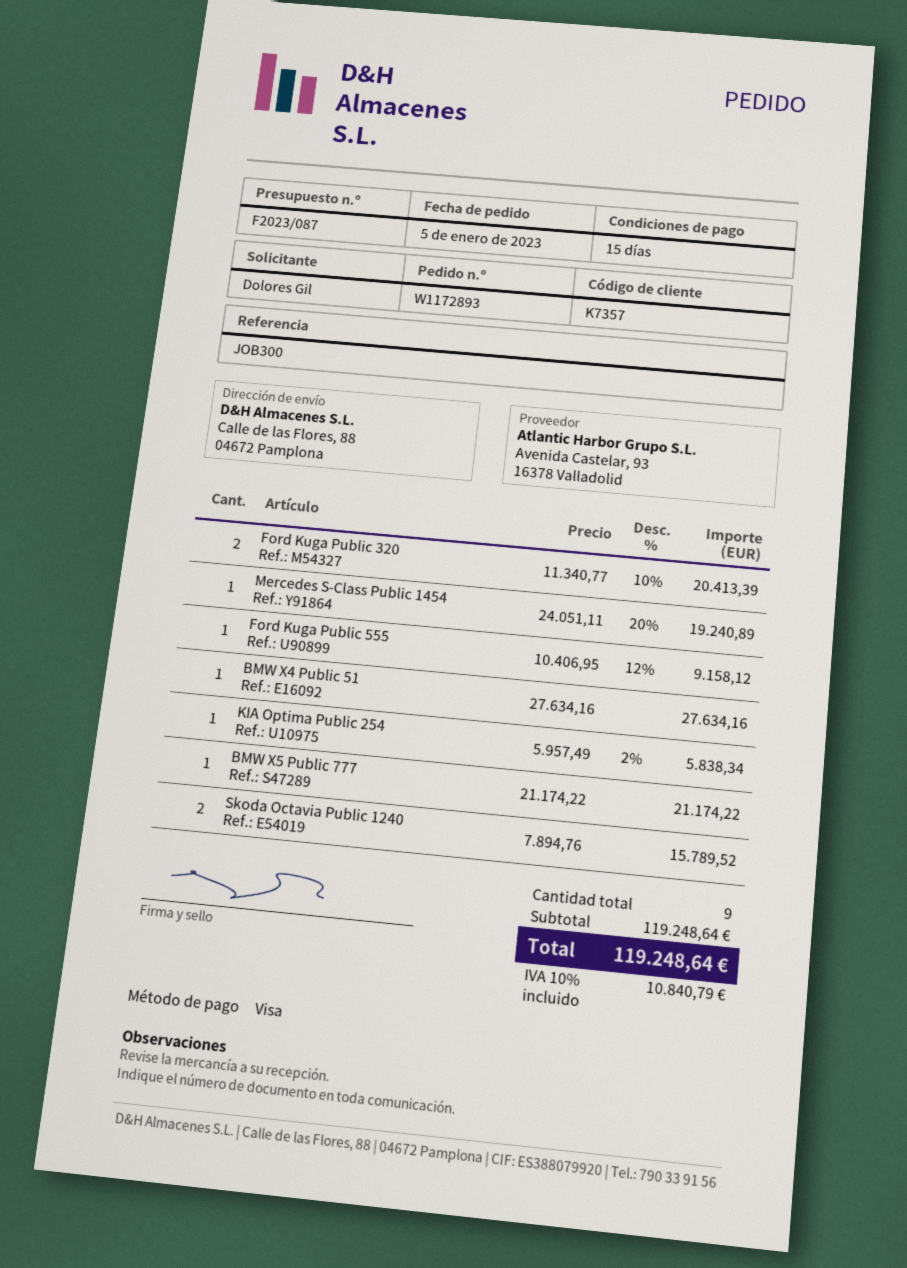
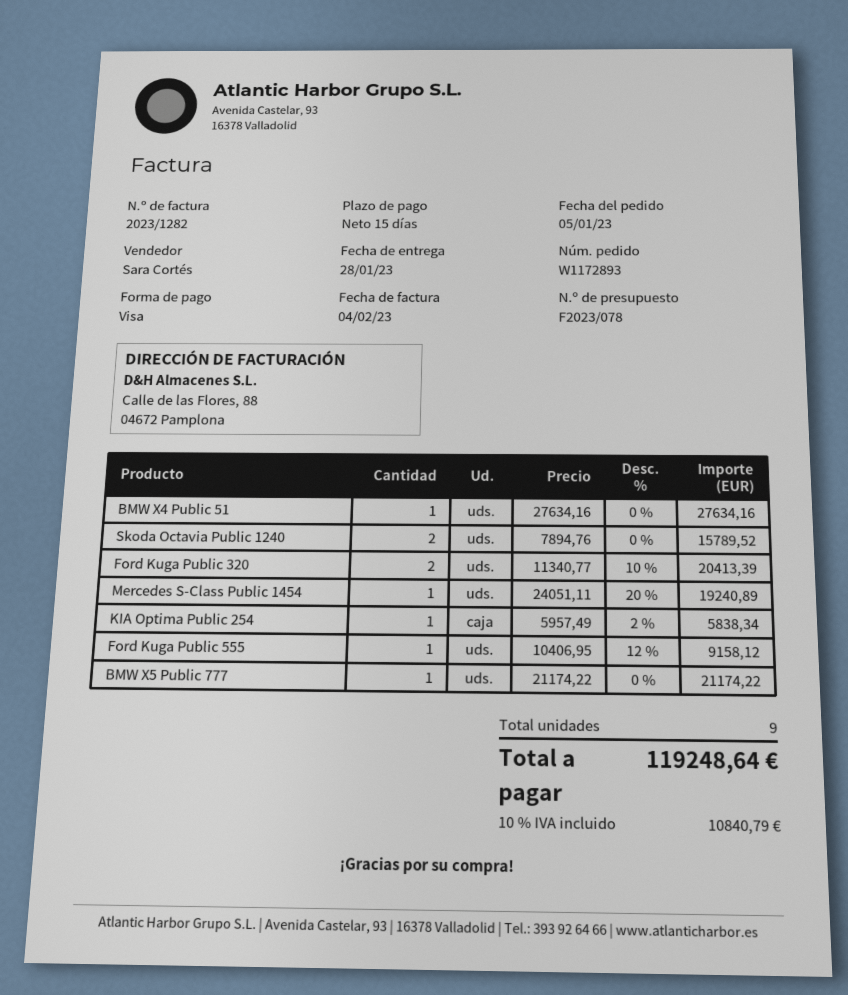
quote number: F2023/087 -> F2023/078

